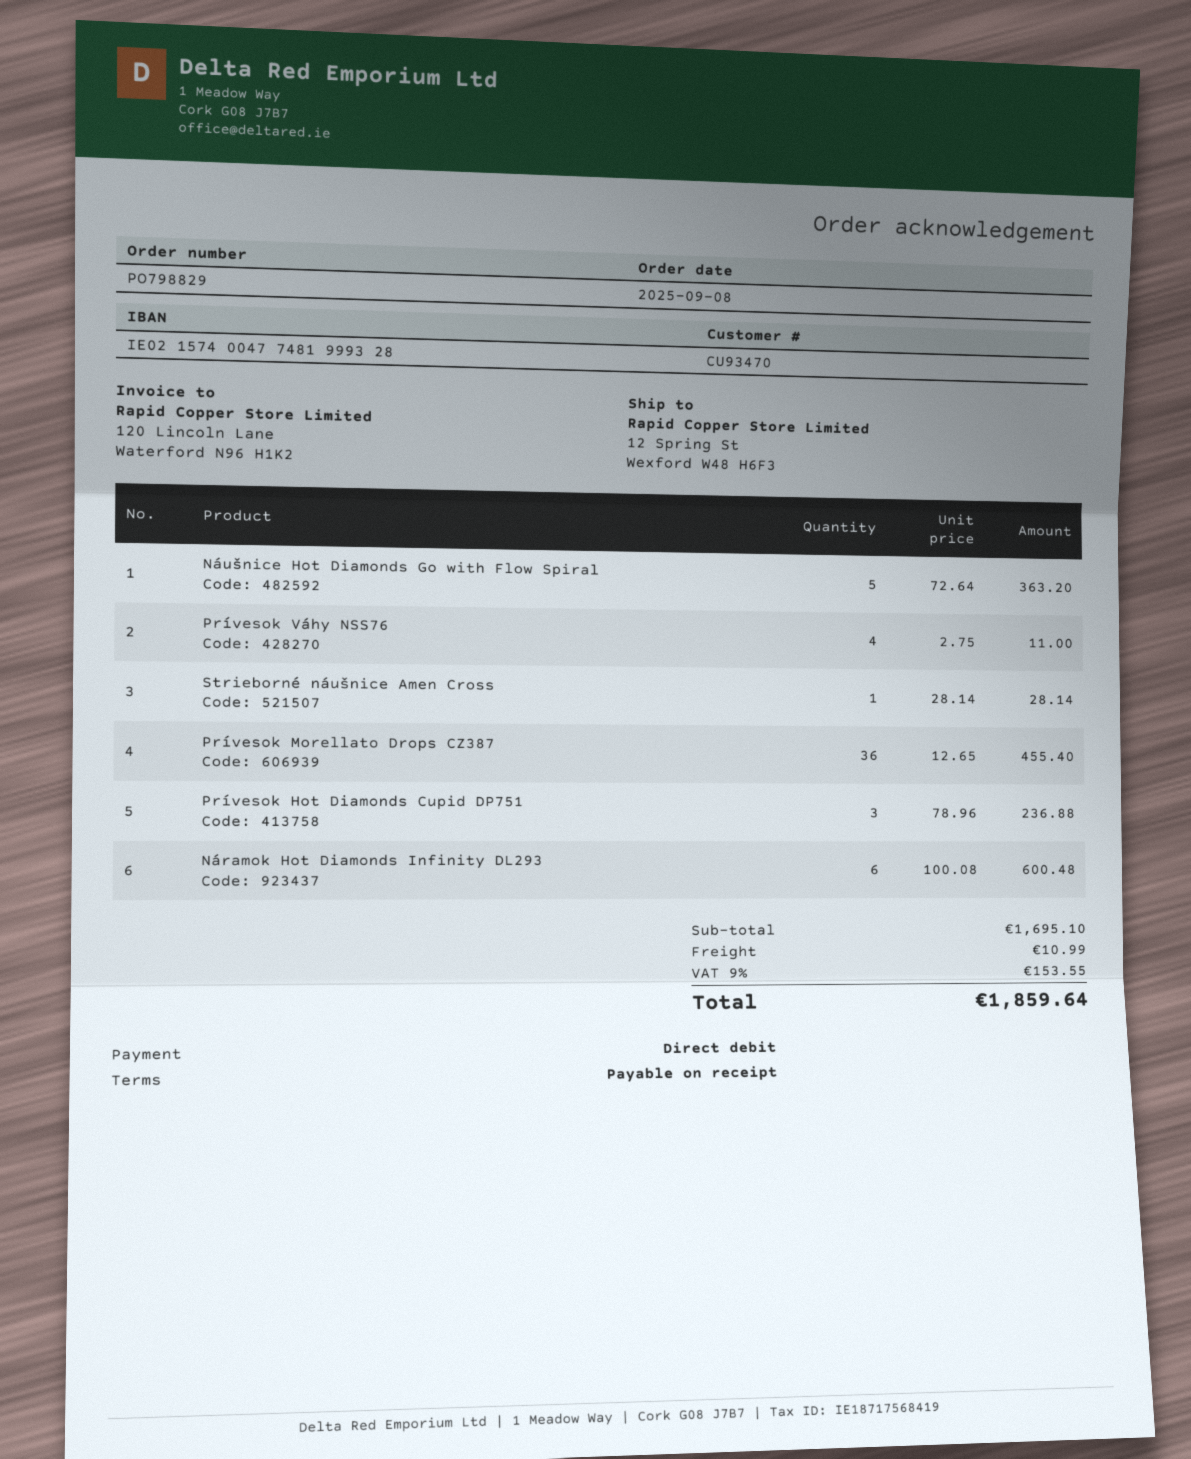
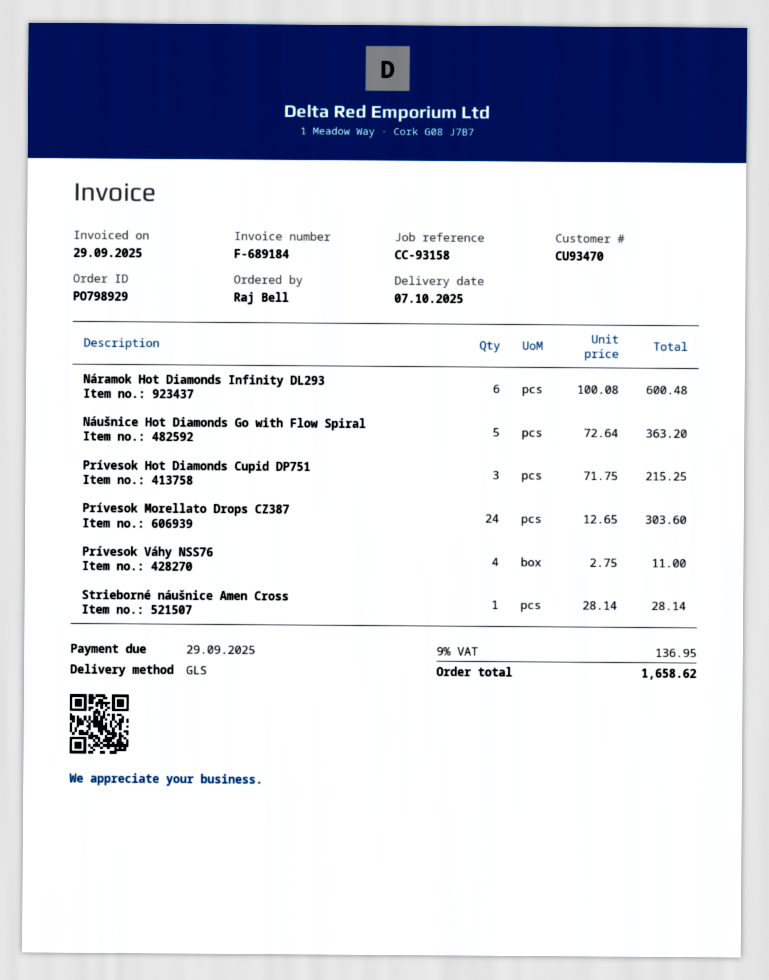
order number: PO798829 -> PO798929
Prívesok Morellato Drops CZ387: 36 x 12.65 = 455.40 -> 24 x 12.65 = 303.60
Prívesok Hot Diamonds Cupid DP751: 3 x 78.96 = 236.88 -> 3 x 71.75 = 215.25
shipping: 10.99 -> none
tax: 9% = 153.55 -> 9% = 136.95
total: 1859.64 -> 1658.62

